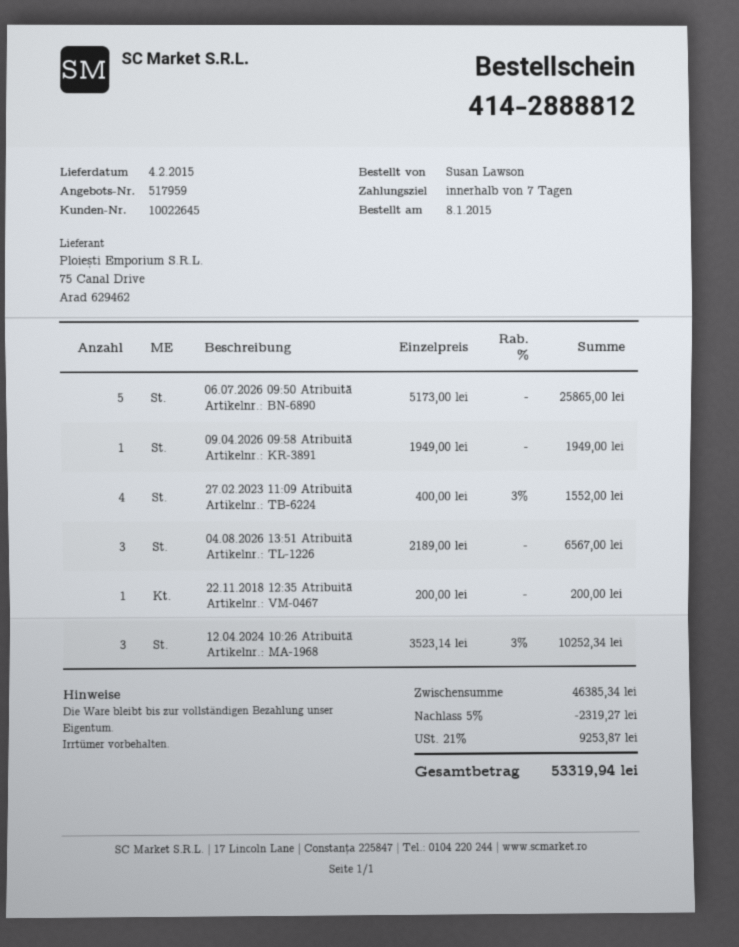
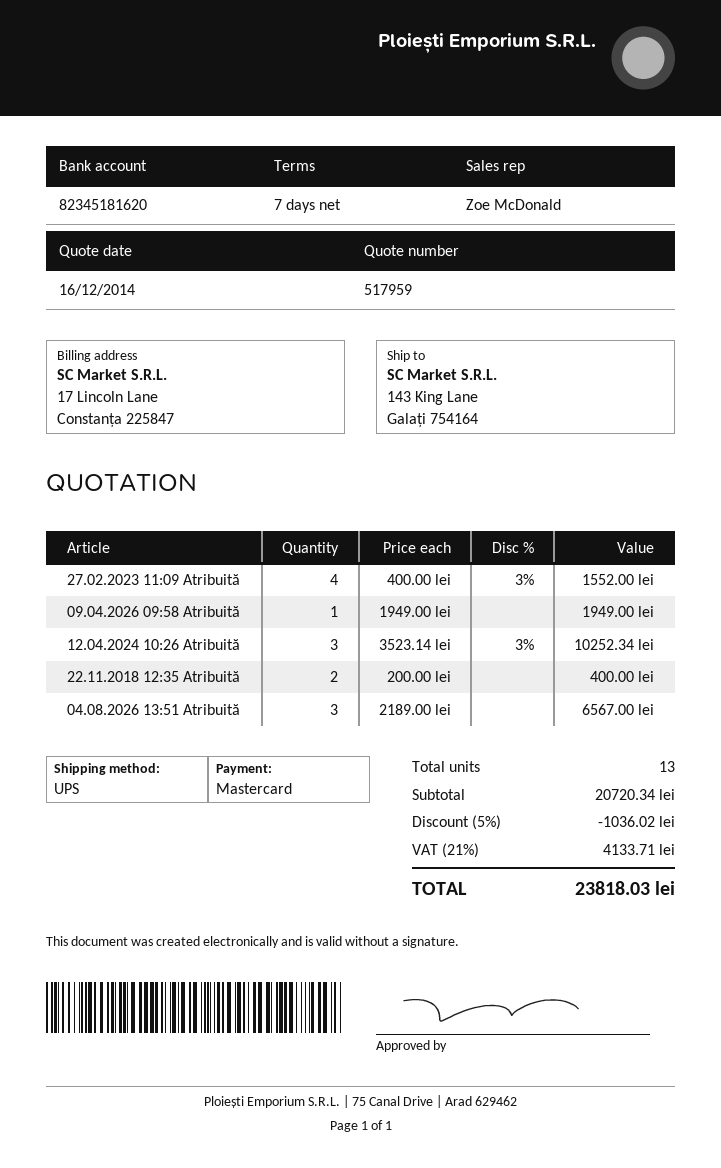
06.07.2026 09:50 Atribuită: 5 x 5173.00 = 25865.00 -> none
22.11.2018 12:35 Atribuită: 1 x 200.00 = 200.00 -> 2 x 200.00 = 400.00
subtotal: 46385.34 -> 20720.34
discount: 5% = 2319.27 -> 5% = 1036.02
tax: 21% = 9253.87 -> 21% = 4133.71
total: 53319.94 -> 23818.03

